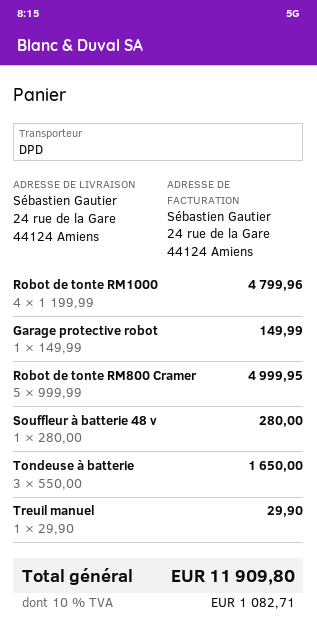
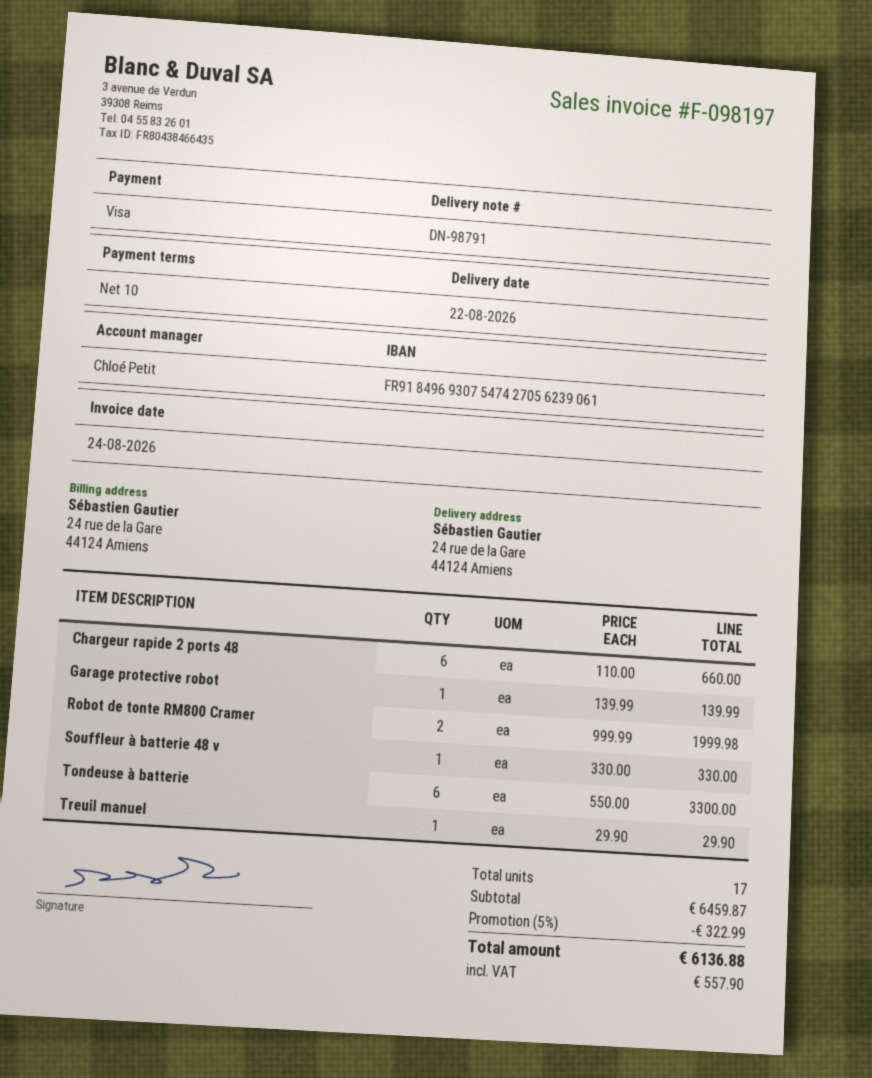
Robot de tonte RM1000: 4 x 1199.99 = 4799.96 -> none
Garage protective robot: 1 x 149.99 = 149.99 -> 1 x 139.99 = 139.99
Robot de tonte RM800 Cramer: 5 x 999.99 = 4999.95 -> 2 x 999.99 = 1999.98
Souffleur à batterie 48 v: 1 x 280.00 = 280.00 -> 1 x 330.00 = 330.00
Tondeuse à batterie: 3 x 550.00 = 1650.00 -> 6 x 550.00 = 3300.00
Chargeur rapide 2 ports 48: none -> 6 x 110.00 = 660.00
discount: none -> 5% = 322.99
tax: 1082.71 -> 557.90
total: 11909.80 -> 6136.88

